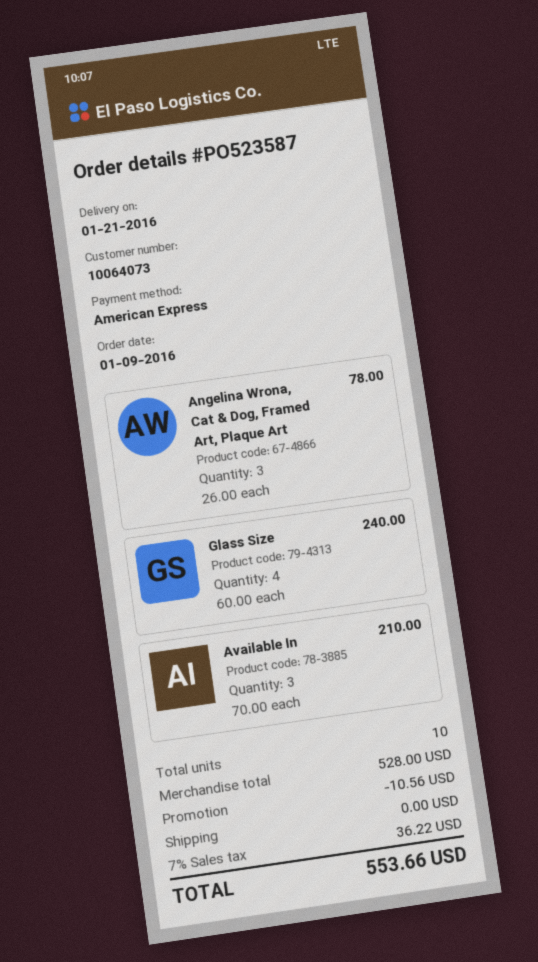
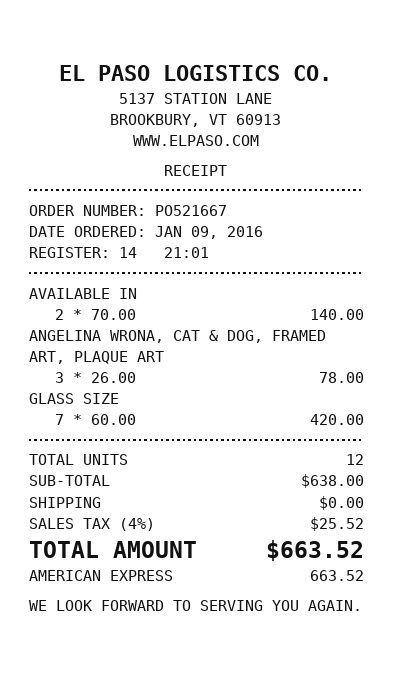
order number: PO523587 -> PO521667
Glass Size: 4 x 60.00 = 240.00 -> 7 x 60.00 = 420.00
Available In: 3 x 70.00 = 210.00 -> 2 x 70.00 = 140.00
total quantity: 10 -> 12
subtotal: 528.00 -> 638.00
discount: 10.56 -> none
tax: 7% = 36.22 -> 4% = 25.52
total: 553.66 -> 663.52

